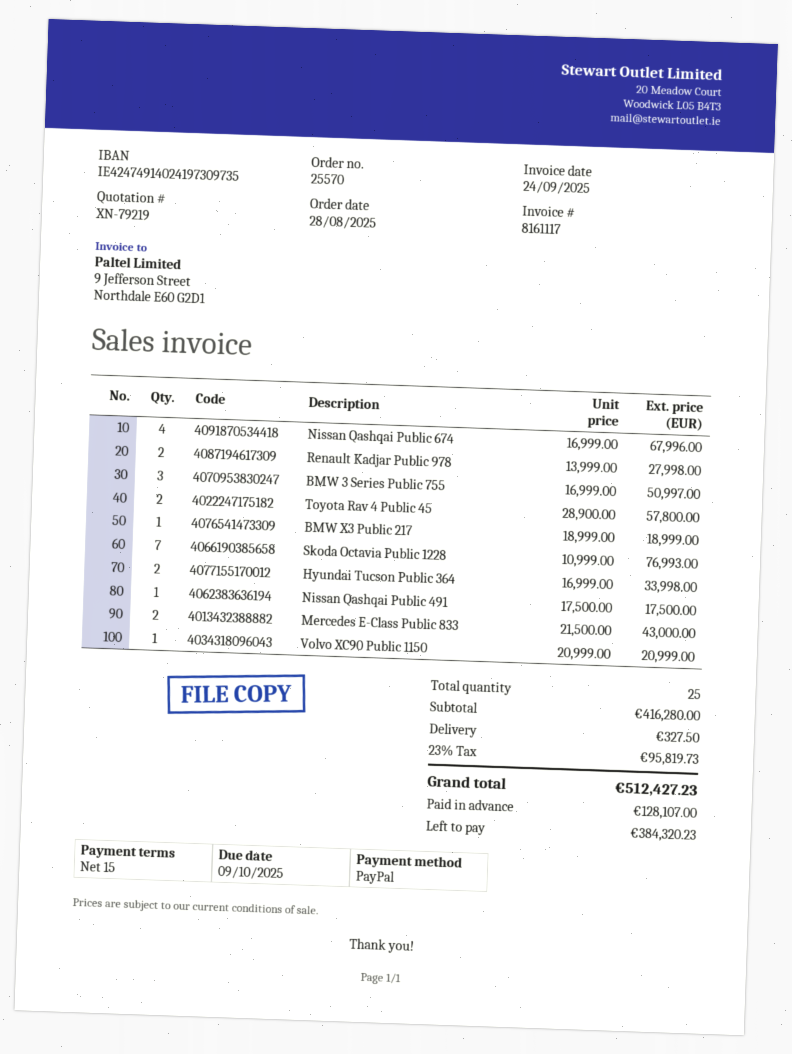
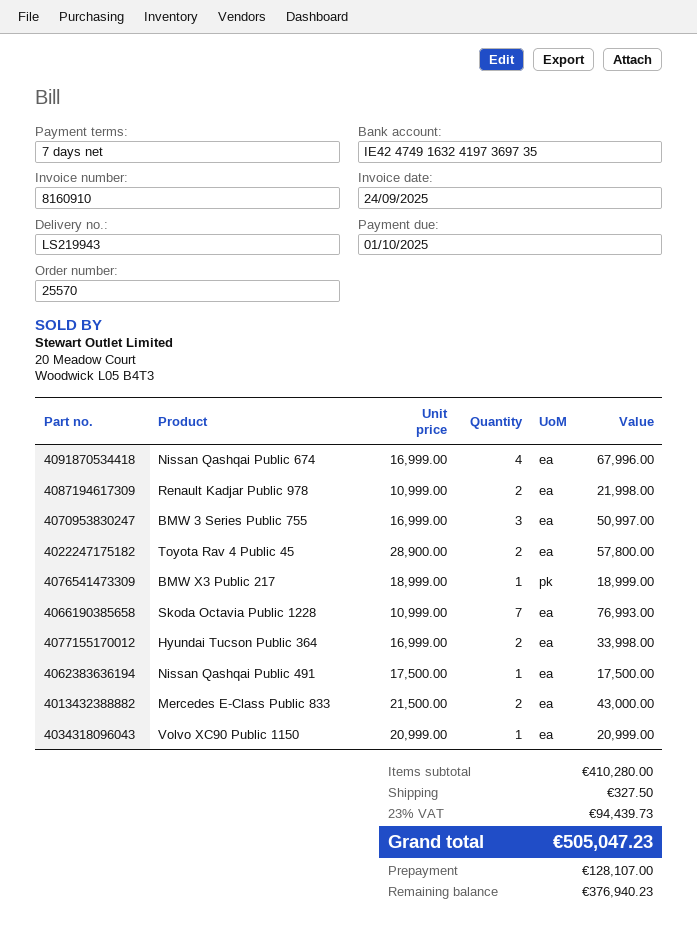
invoice number: 8161117 -> 8160910
payment terms: 15 days -> 7 days
due date: 2025-10-09 -> 2025-10-01
bank account: IE42474914024197309735 -> IE42474916324197369735
Renault Kadjar Public 978: 2 x 13999.00 = 27998.00 -> 2 x 10999.00 = 21998.00
subtotal: 416280.00 -> 410280.00
tax: 23% = 95819.73 -> 23% = 94439.73
total: 512427.23 -> 505047.23
balance: 384320.23 -> 376940.23

